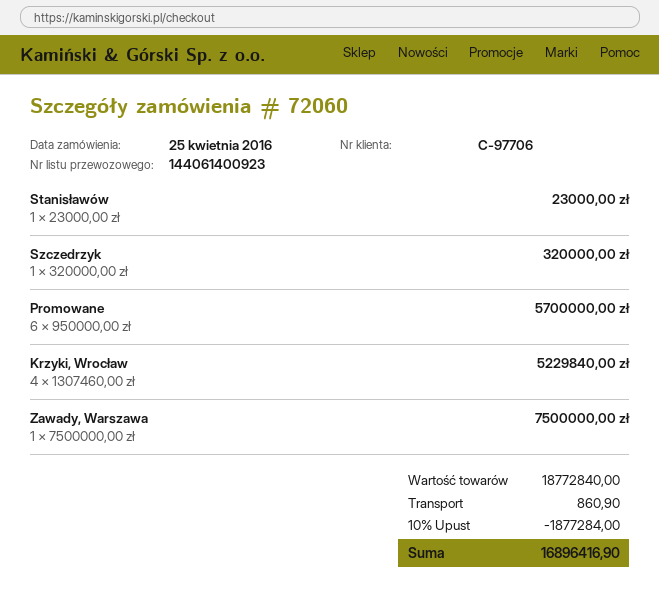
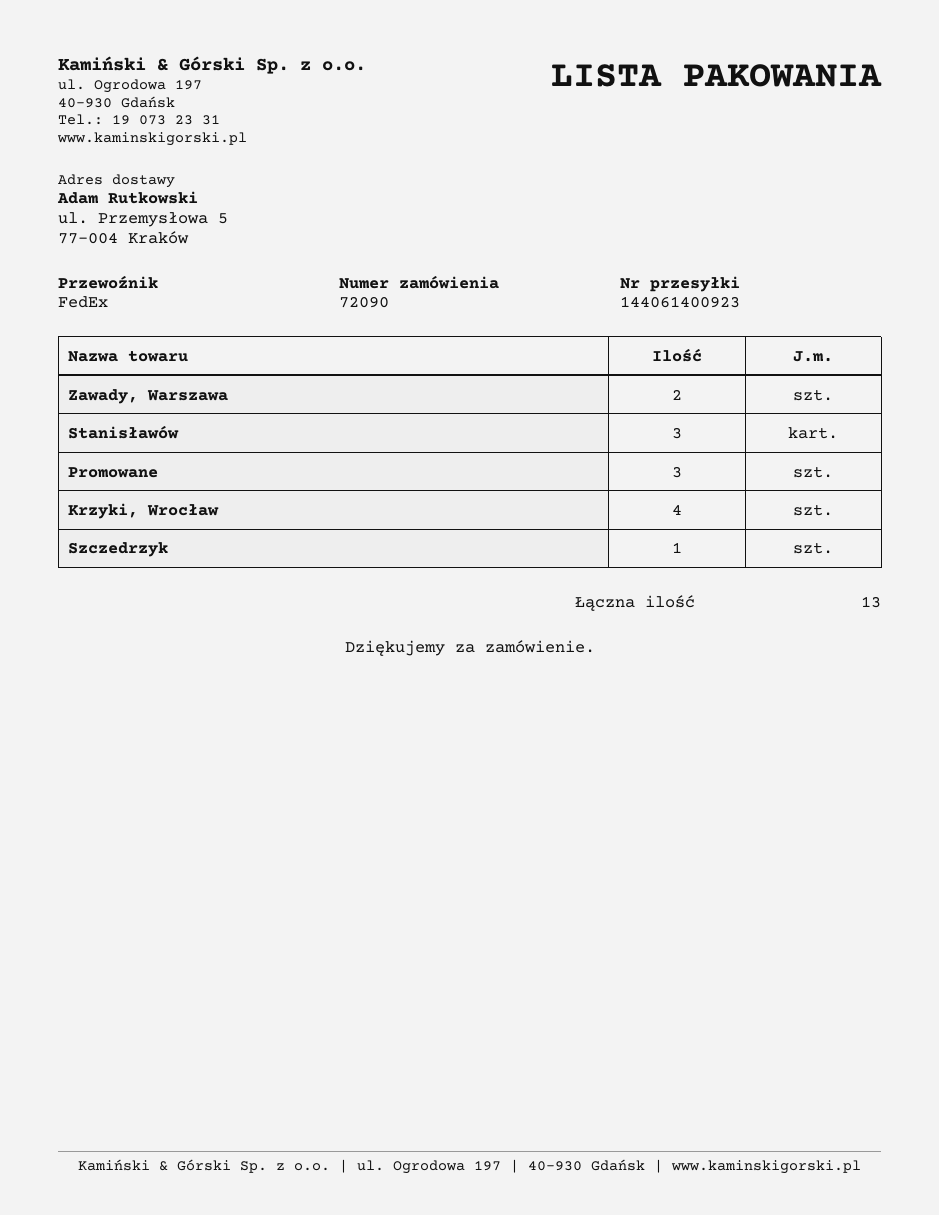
order number: 72060 -> 72090
Stanisławów: 1 -> 3
Promowane: 6 -> 3
Zawady, Warszawa: 1 -> 2

